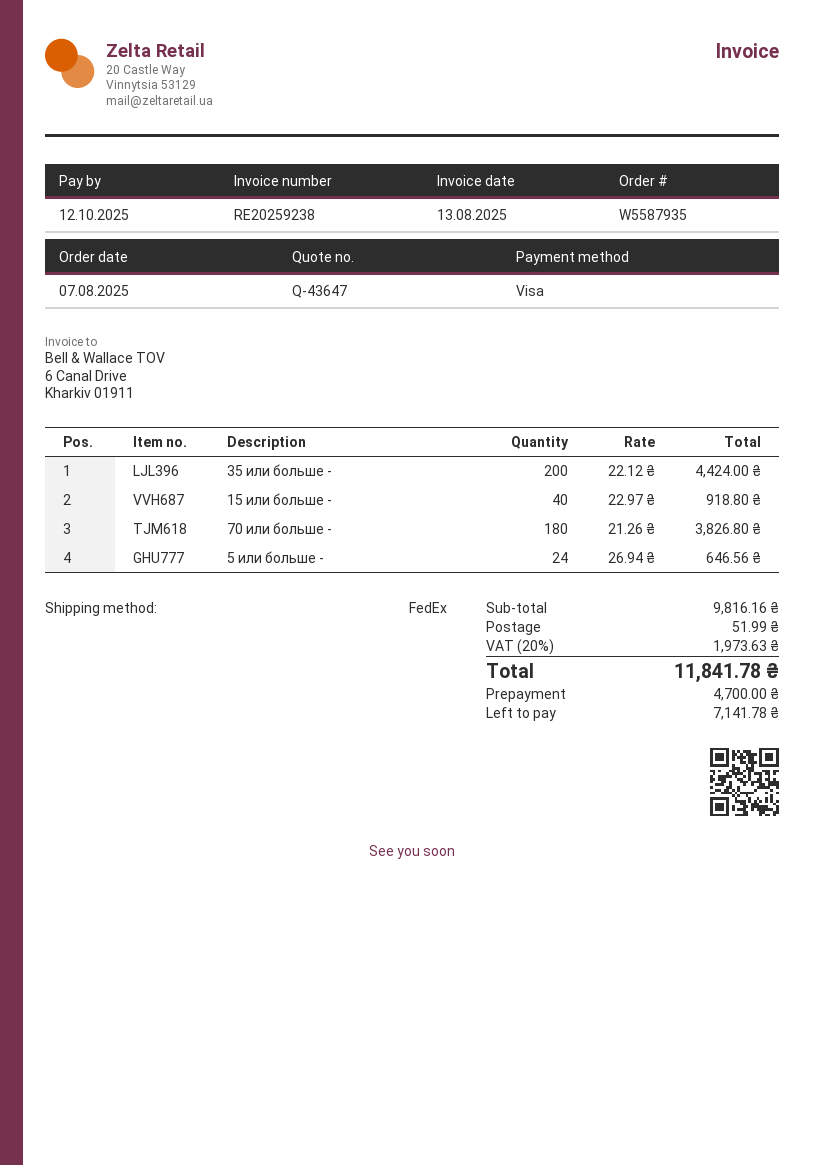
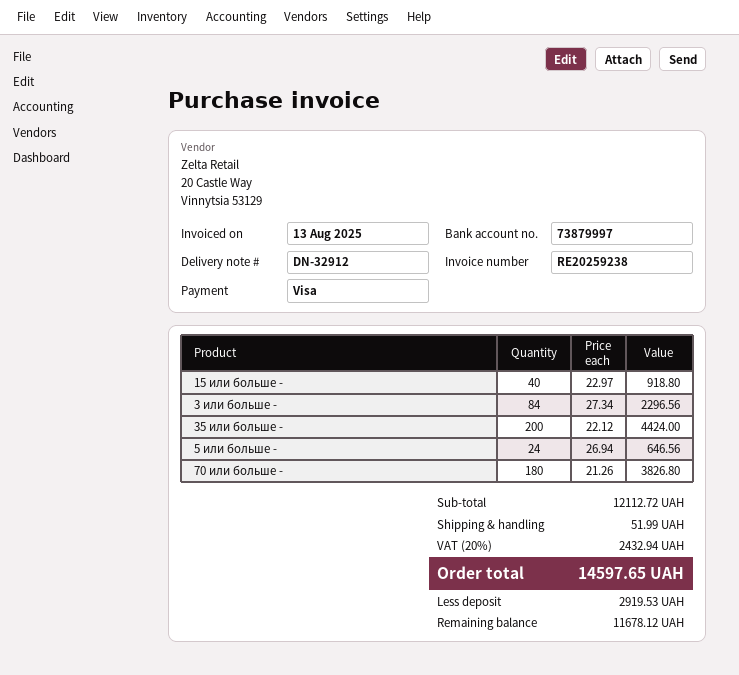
3 или больше -: none -> 84 x 27.34 = 2296.56
subtotal: 9816.16 -> 12112.72
tax: 20% = 1973.63 -> 20% = 2432.94
total: 11841.78 -> 14597.65
deposit: 4700.00 -> 2919.53
balance: 7141.78 -> 11678.12

